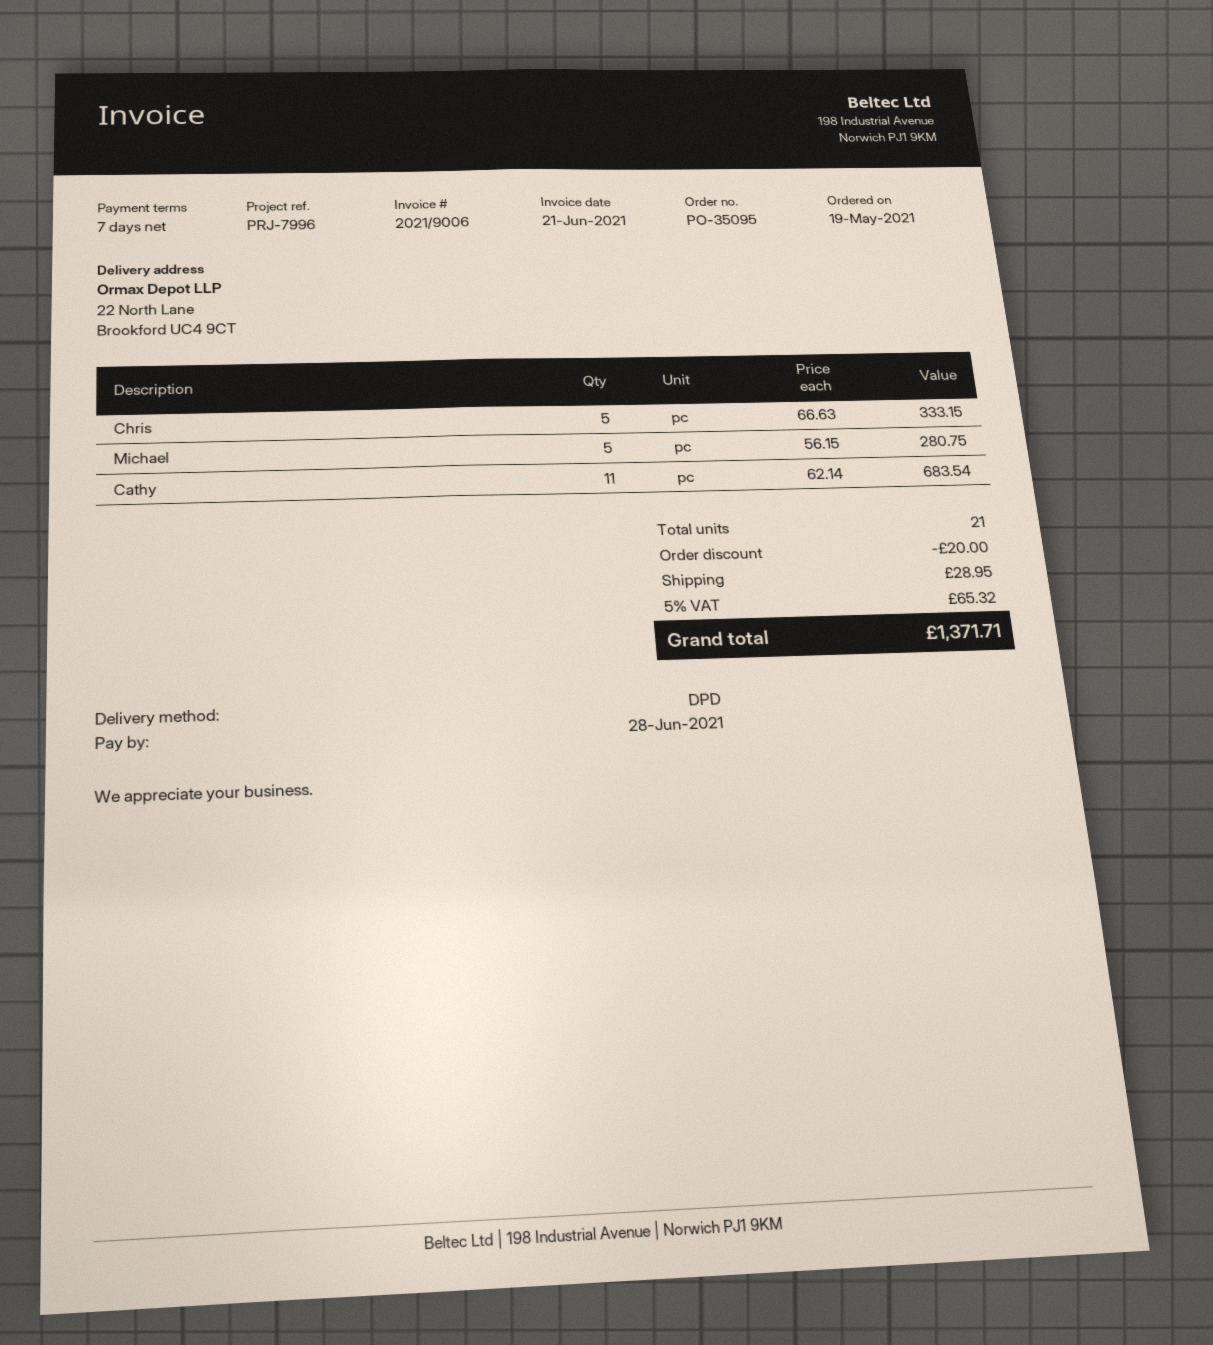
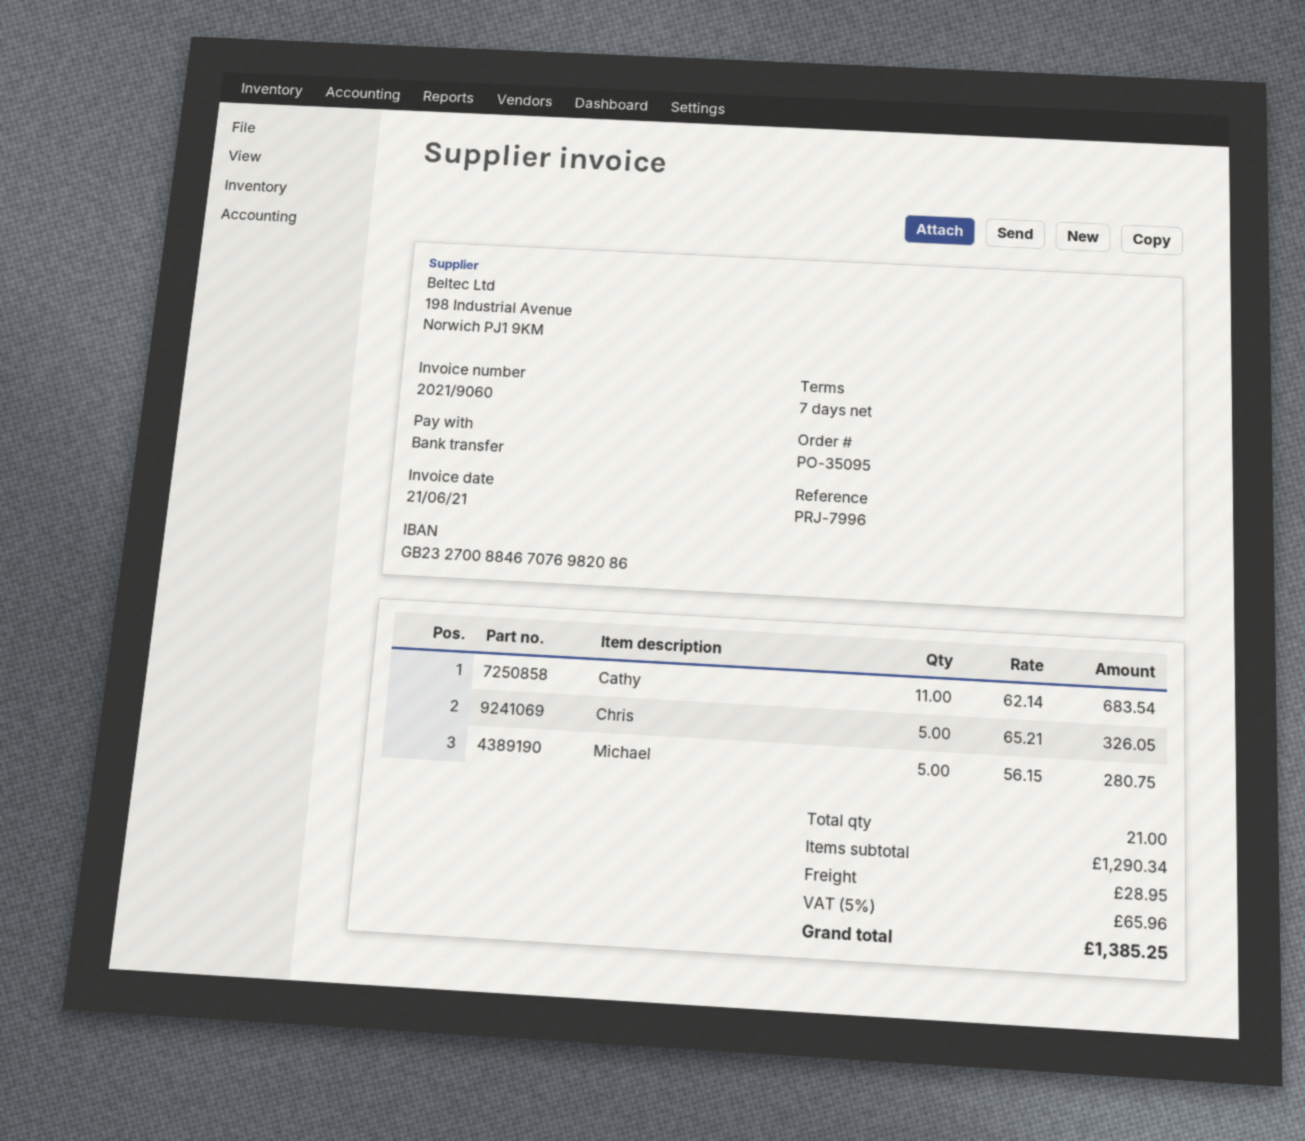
invoice number: 2021/9006 -> 2021/9060
Chris: 5 x 66.63 = 333.15 -> 5 x 65.21 = 326.05
discount: 20.00 -> none
tax: 5% = 65.32 -> 5% = 65.96
total: 1371.71 -> 1385.25

